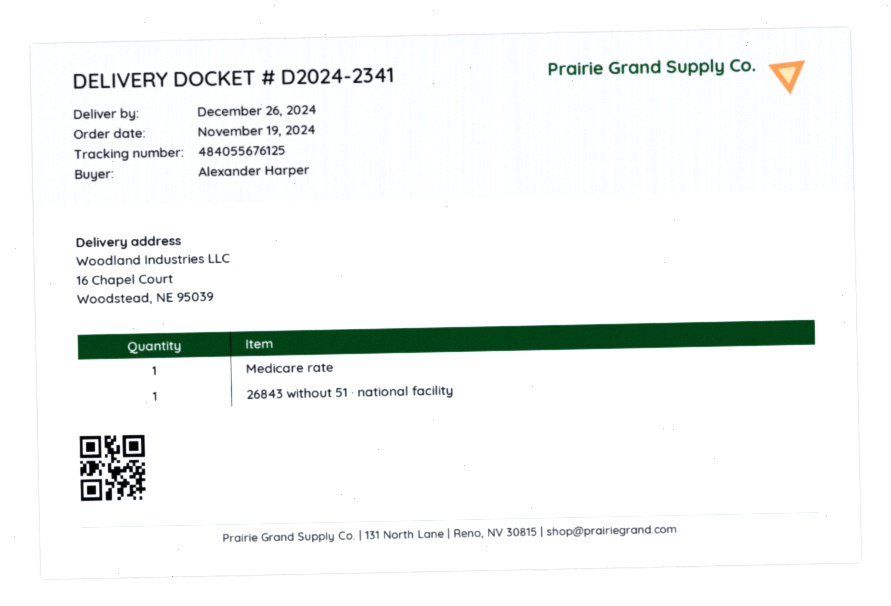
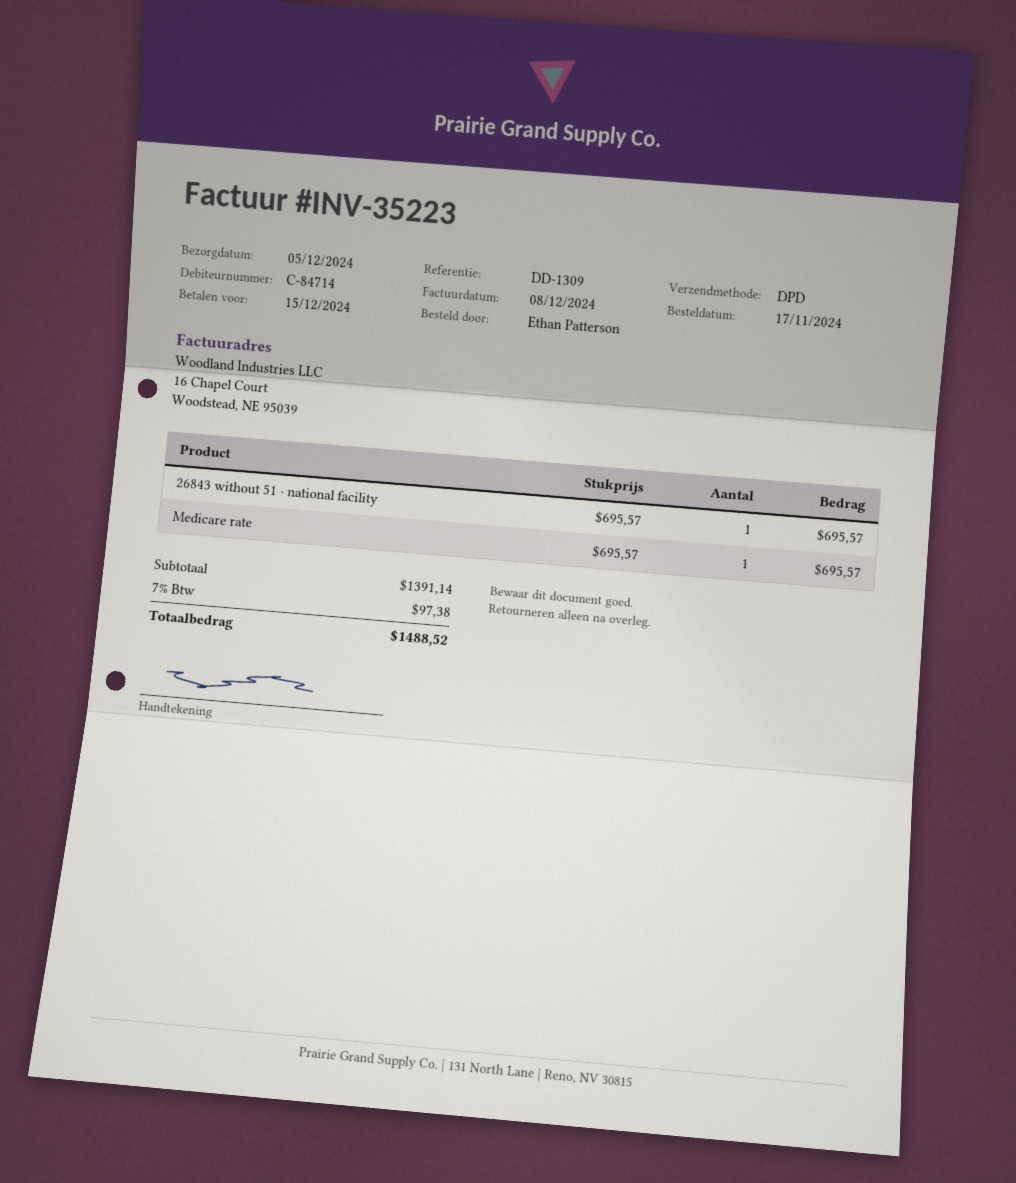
order date: 2024-11-19 -> 2024-11-17
delivery date: 2024-12-26 -> 2024-12-05
ordered by: Alexander Harper -> Ethan Patterson

